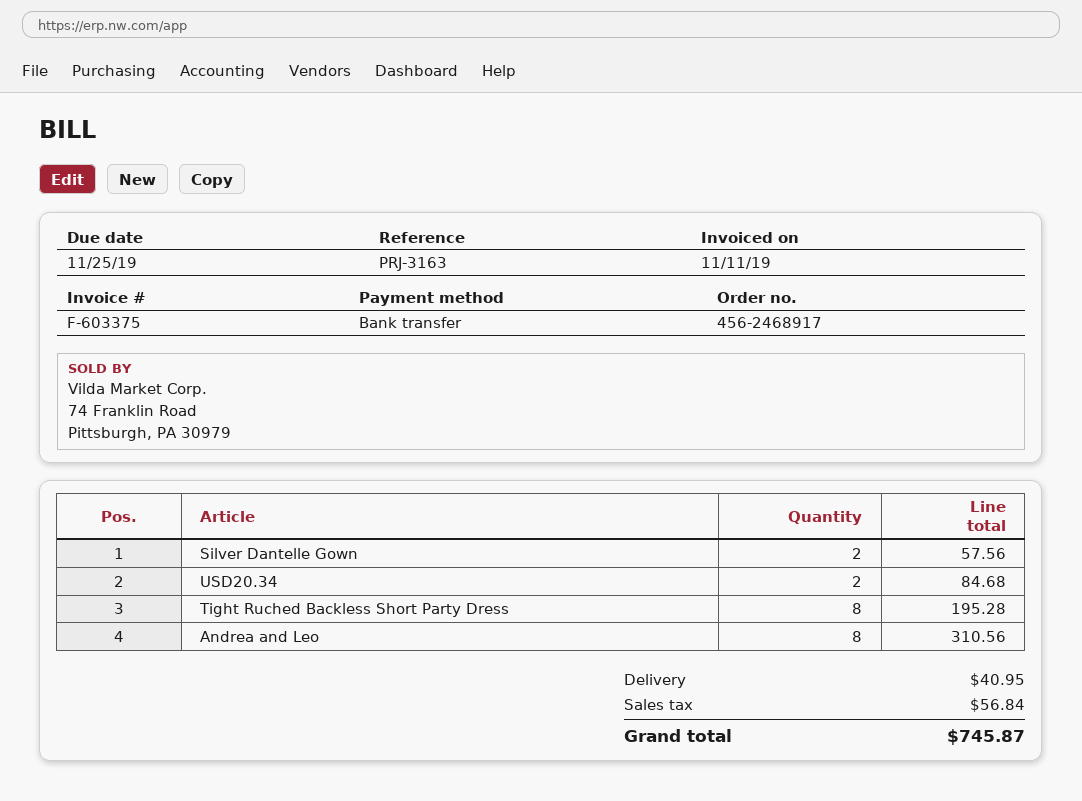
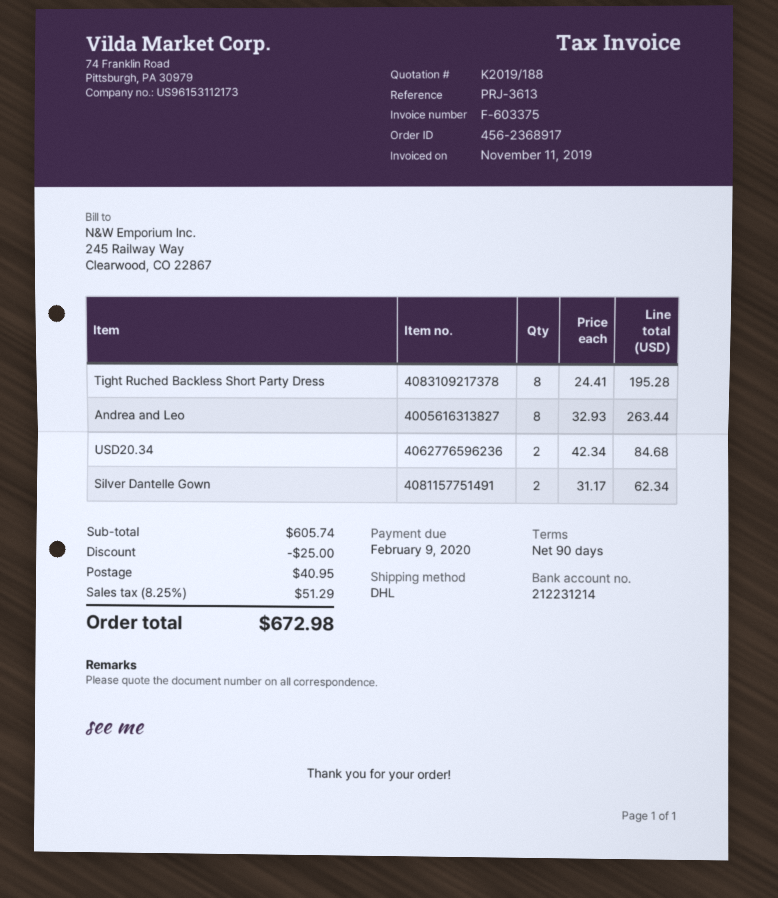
order number: 456-2468917 -> 456-2368917
due date: 2019-11-25 -> 2020-02-09
reference: PRJ-3163 -> PRJ-3613
Silver Dantelle Gown: 2 for 57.56 -> 2 for 62.34
Andrea and Leo: 8 for 310.56 -> 8 for 263.44
discount: none -> 25.00
tax: 56.84 -> 51.29
total: 745.87 -> 672.98

